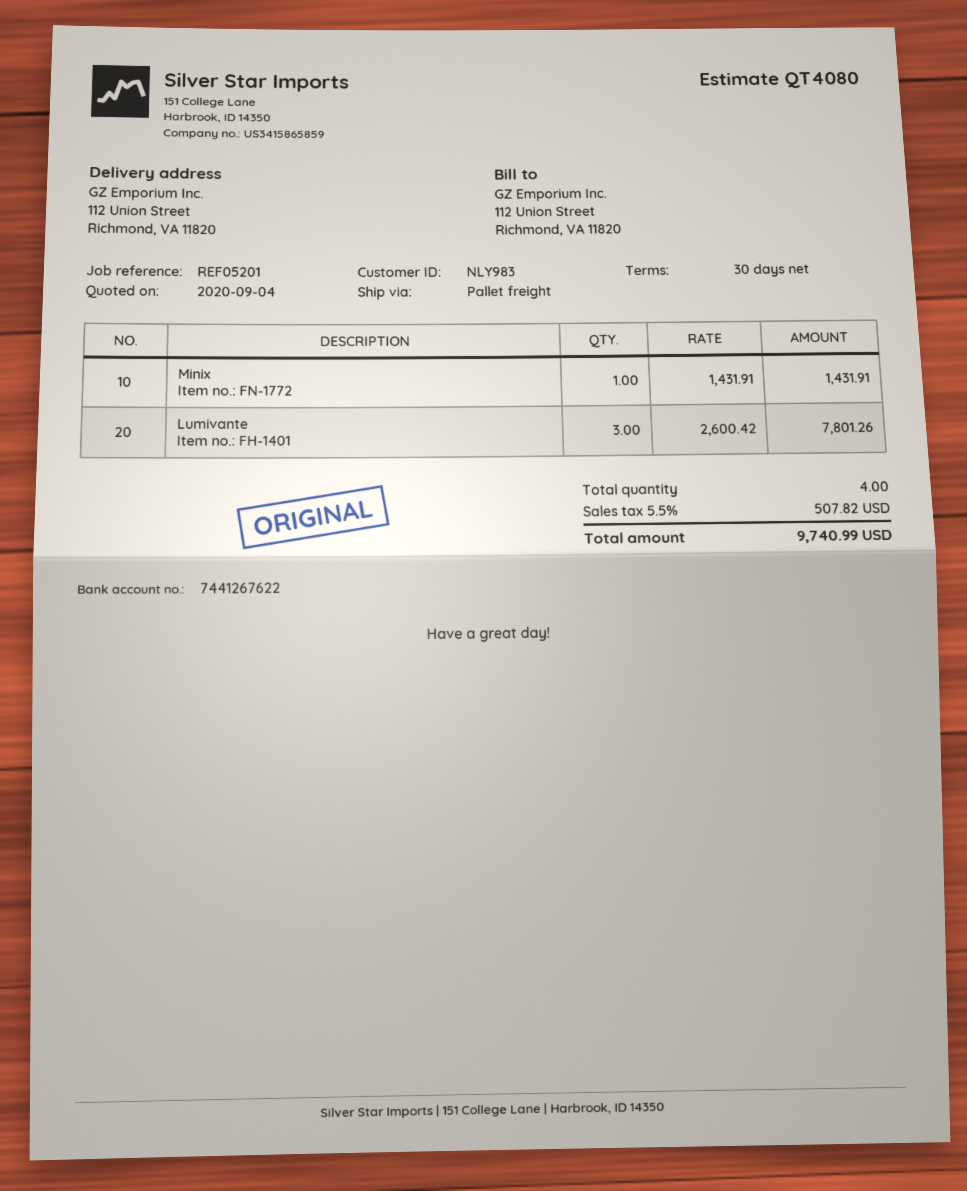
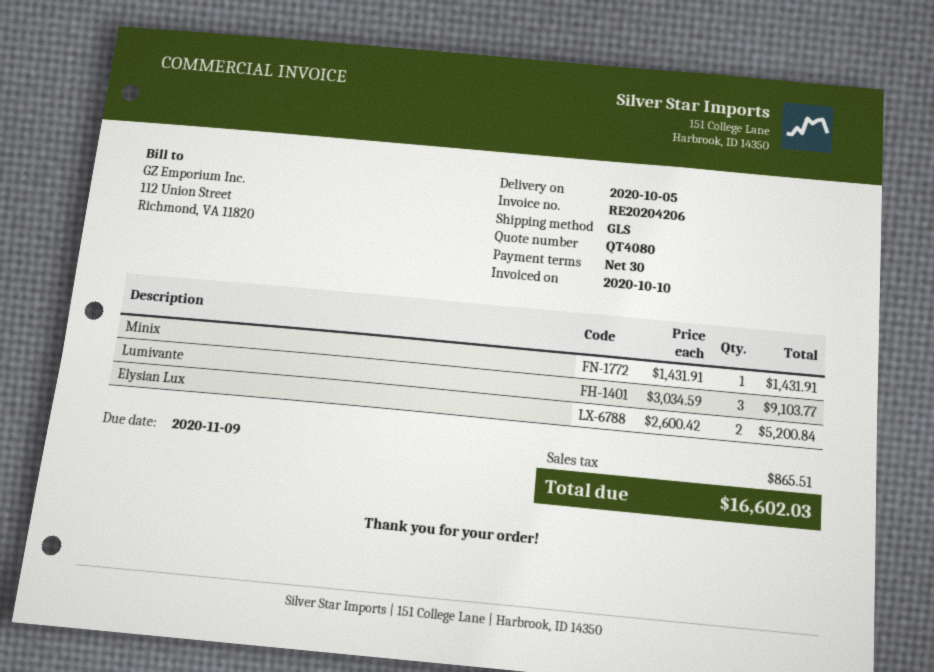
shipping method: pallet freight -> GLS
Lumivante: 3 x 2600.42 = 7801.26 -> 3 x 3034.59 = 9103.77
Elysian Lux: none -> 2 x 2600.42 = 5200.84
tax: 507.82 -> 865.51
total: 9740.99 -> 16602.03

